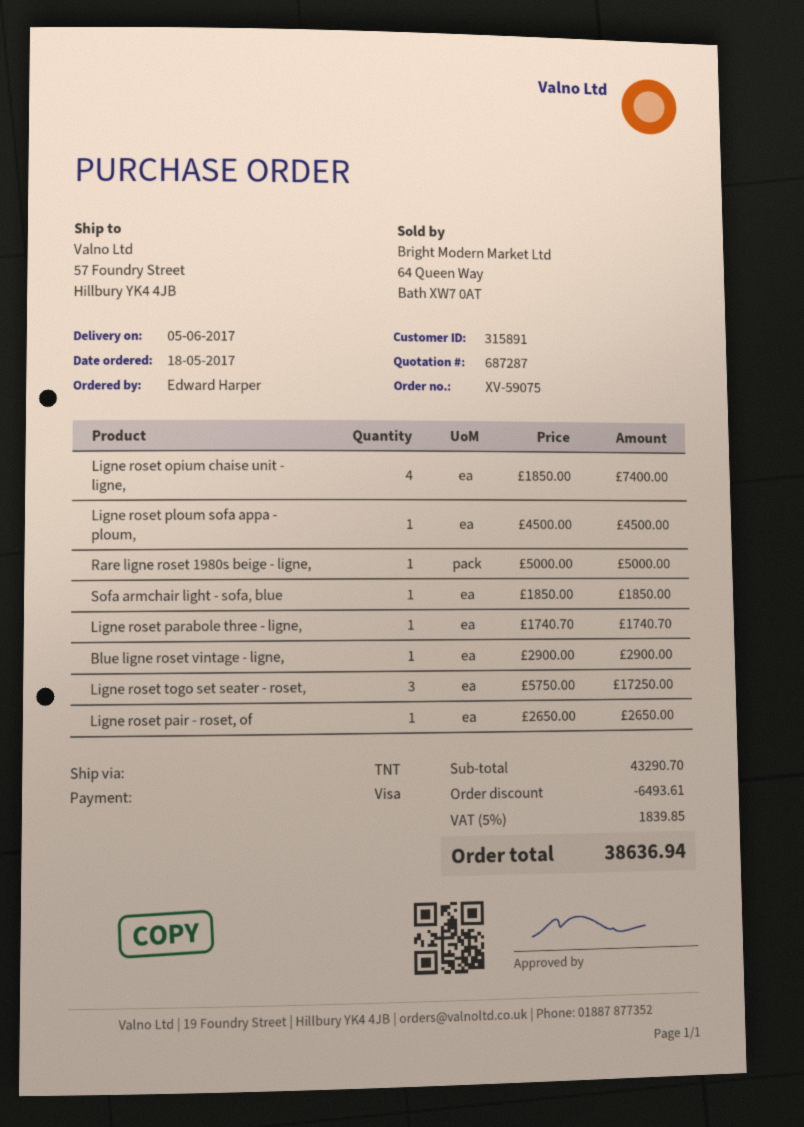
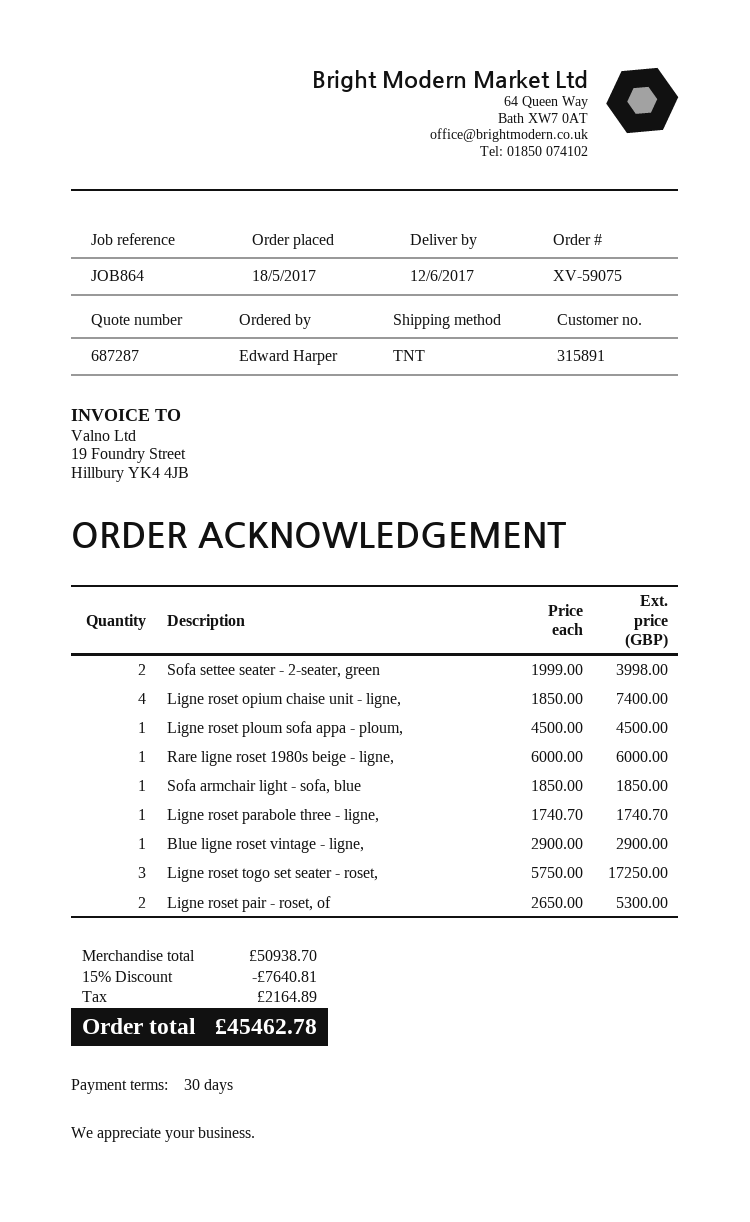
delivery date: 2017-06-05 -> 2017-06-12
Rare ligne roset 1980s beige - ligne,: 1 x 5000.00 = 5000.00 -> 1 x 6000.00 = 6000.00
Ligne roset pair - roset, of: 1 x 2650.00 = 2650.00 -> 2 x 2650.00 = 5300.00
Sofa settee seater - 2-seater, green: none -> 2 x 1999.00 = 3998.00
subtotal: 43290.70 -> 50938.70
discount: 6493.61 -> 7640.81
tax: 1839.85 -> 2164.89
total: 38636.94 -> 45462.78

